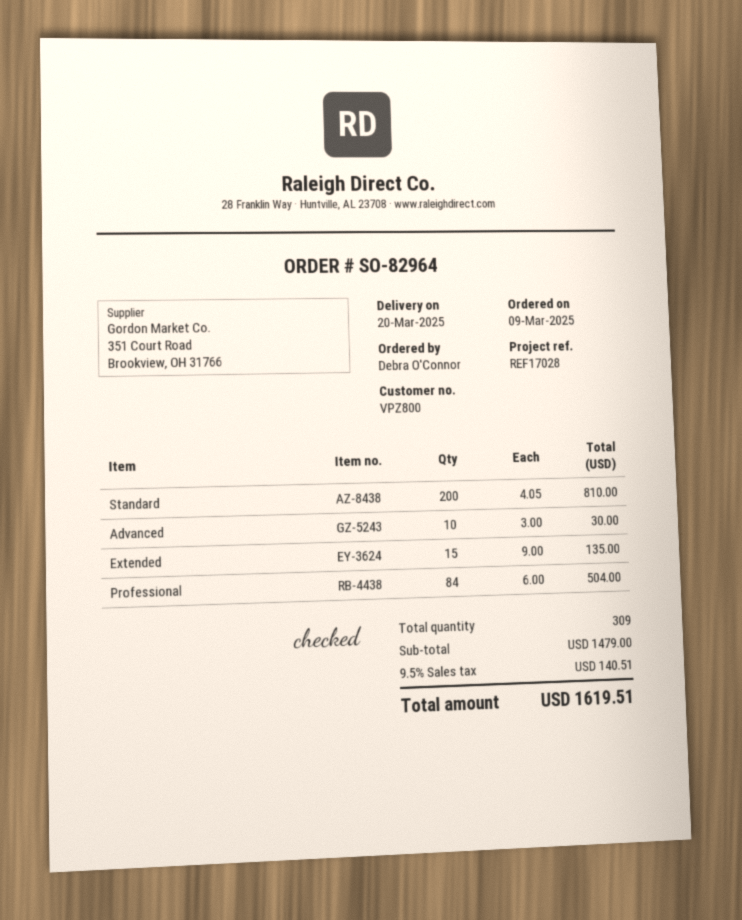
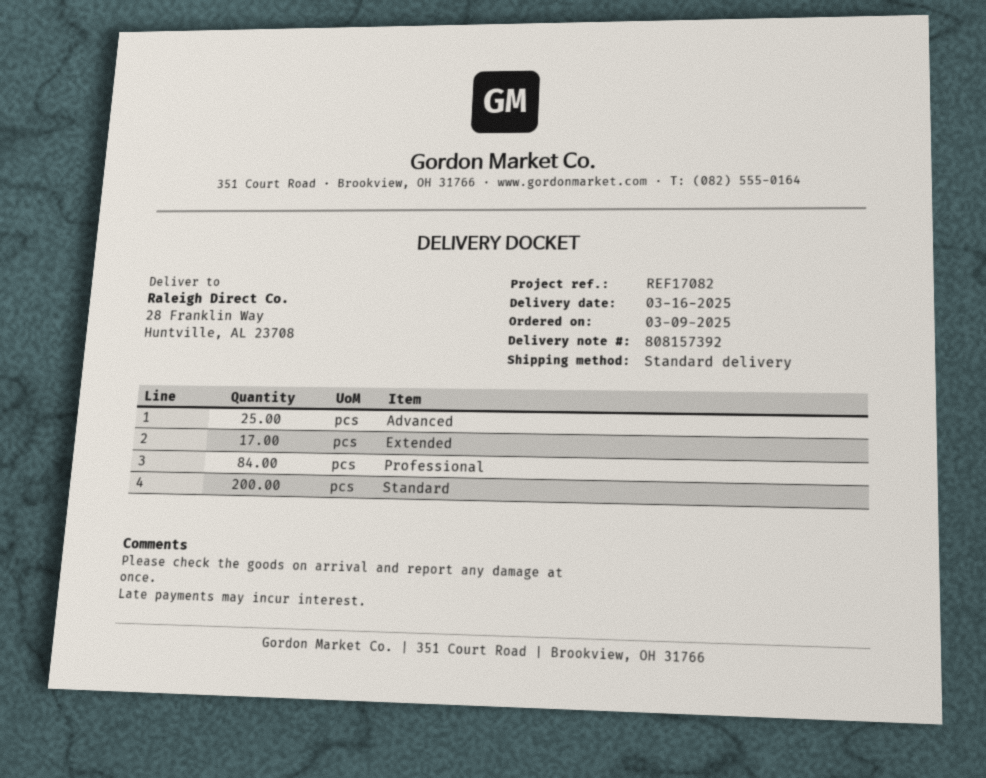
delivery date: 2025-03-20 -> 2025-03-16
reference: REF17028 -> REF17082
Advanced: 10 -> 25
Extended: 15 -> 17

